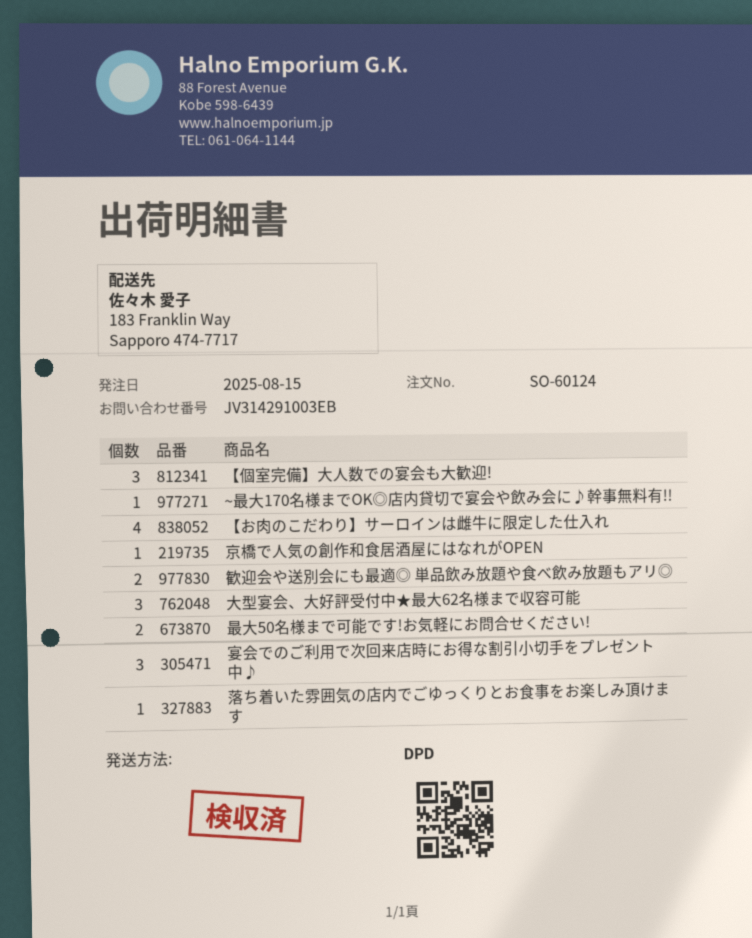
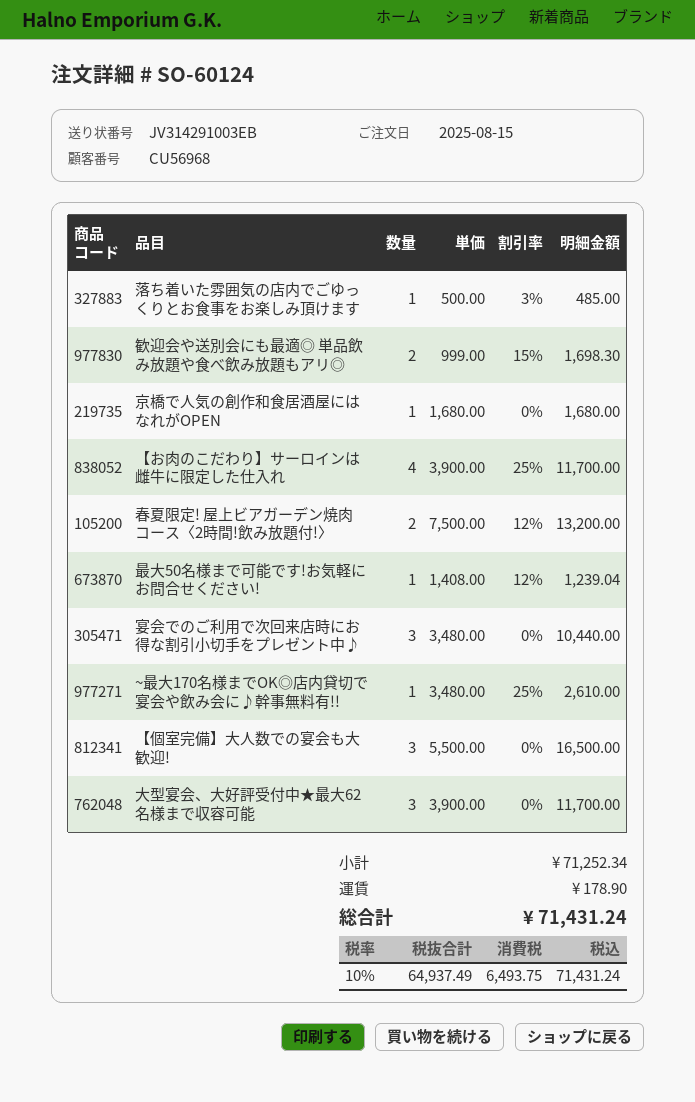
最大50名様まで可能です!お気軽にお問合せください!: 2 -> 1
春夏限定! 屋上ビアガーデン焼肉コース〈2時間!飲み放題付!〉: none -> 2

